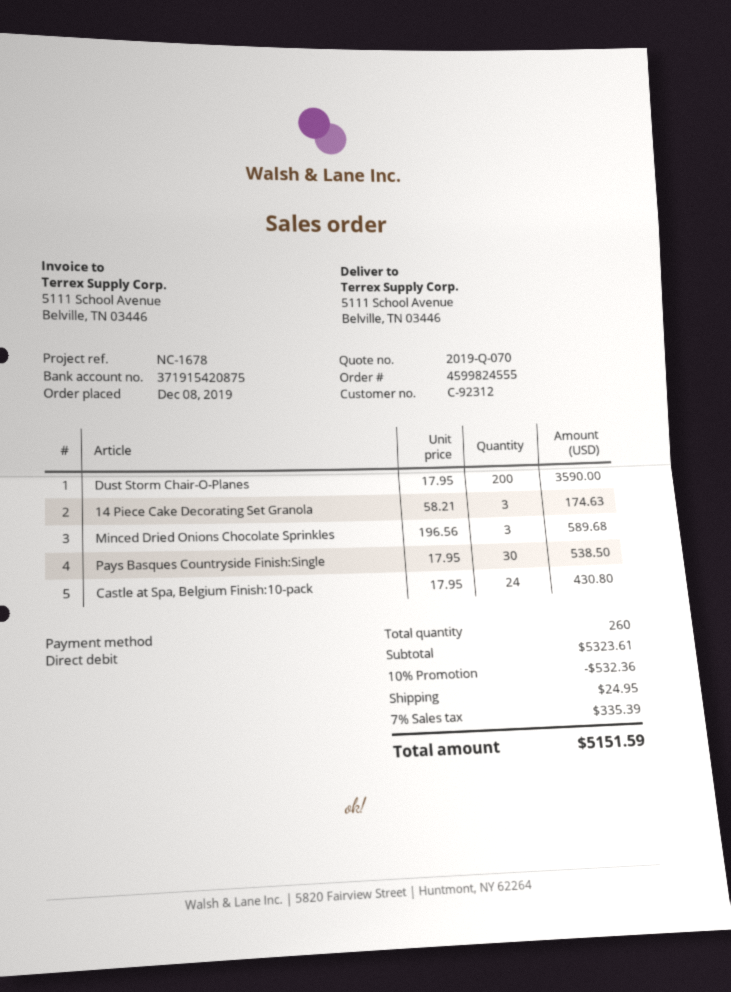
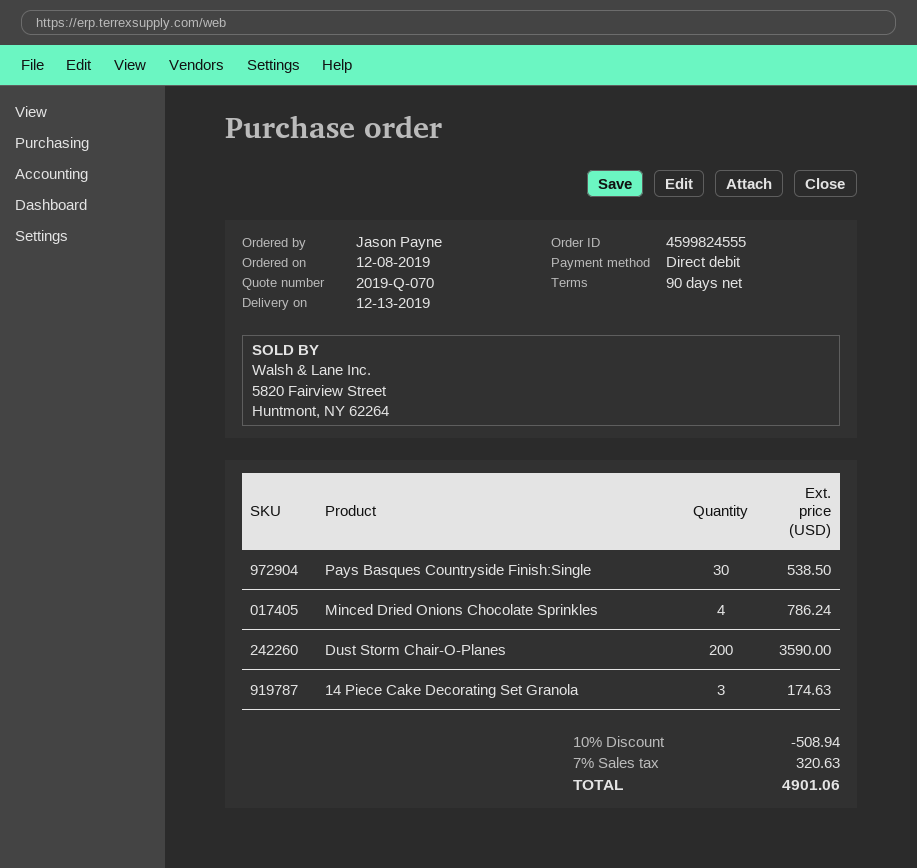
Minced Dried Onions Chocolate Sprinkles: 3 for 589.68 -> 4 for 786.24
Castle at Spa, Belgium Finish:10-pack: 24 for 430.80 -> none
discount: 10% = 532.36 -> 10% = 508.94
shipping: 24.95 -> none
tax: 7% = 335.39 -> 7% = 320.63
total: 5151.59 -> 4901.06

